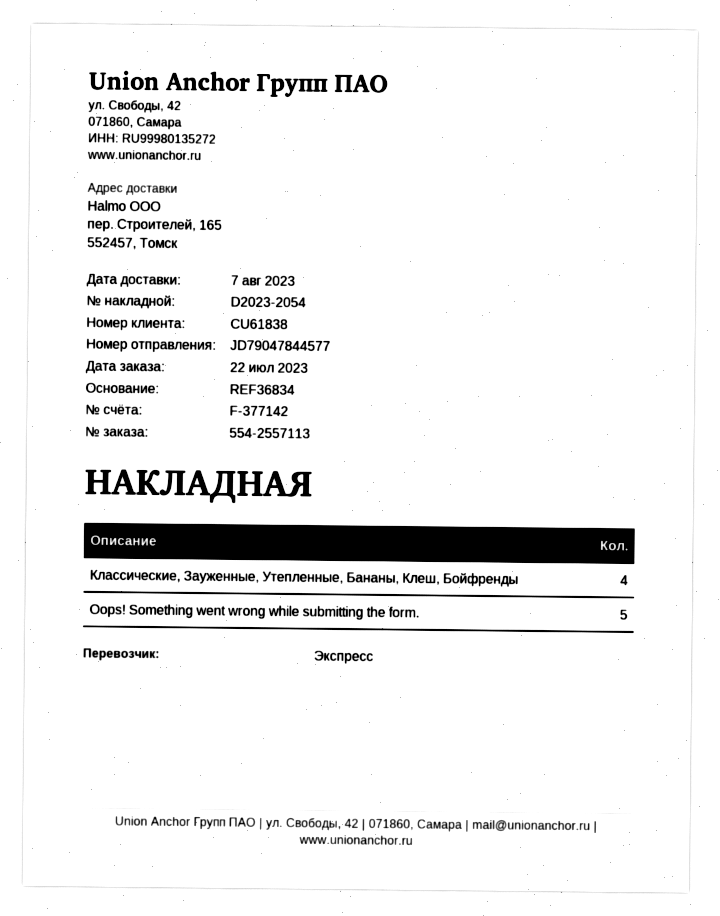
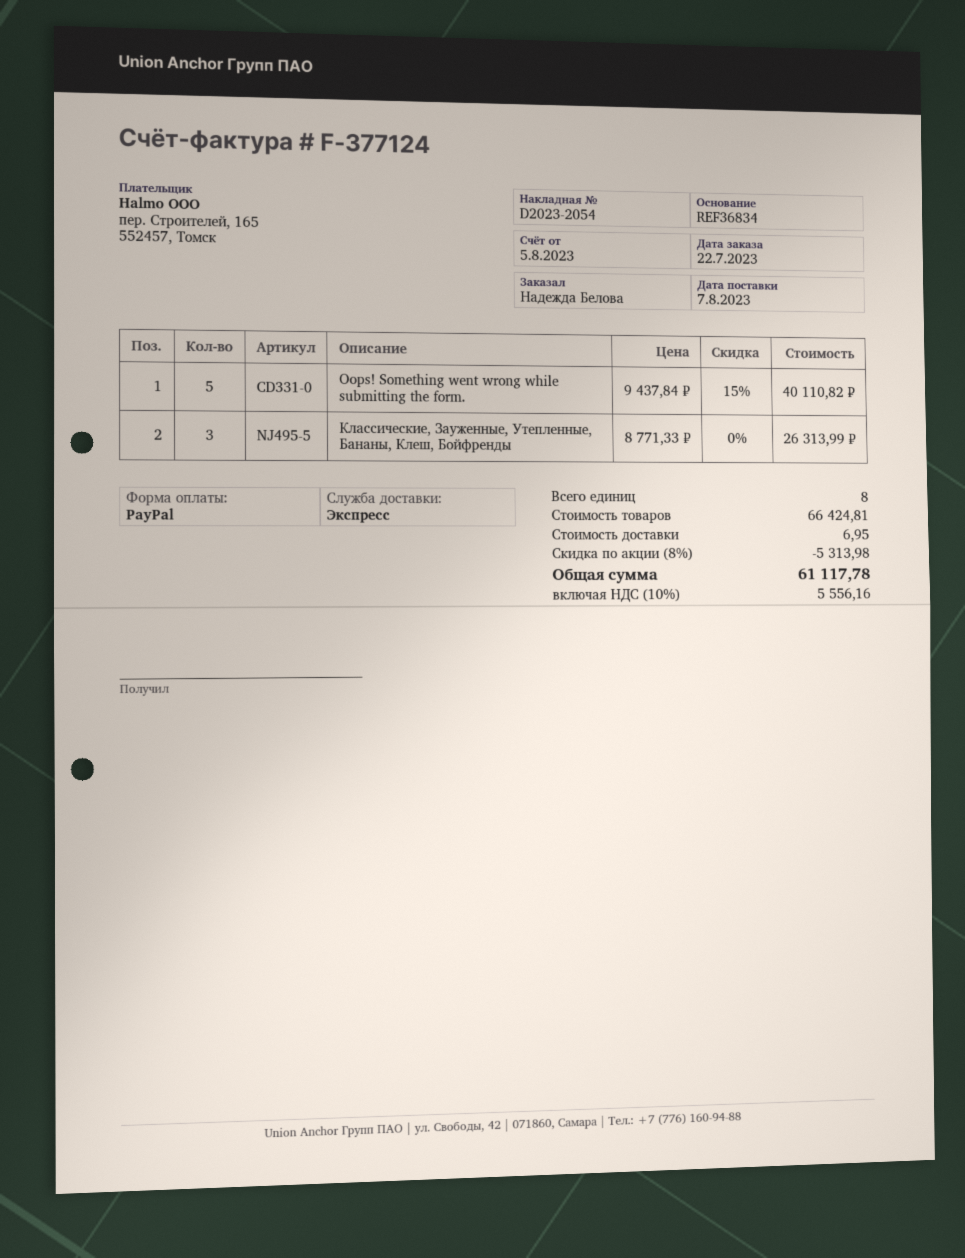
invoice number: F-377142 -> F-377124
Классические, Зауженные, Утепленные, Бананы, Клеш, Бойфренды: 4 -> 3

